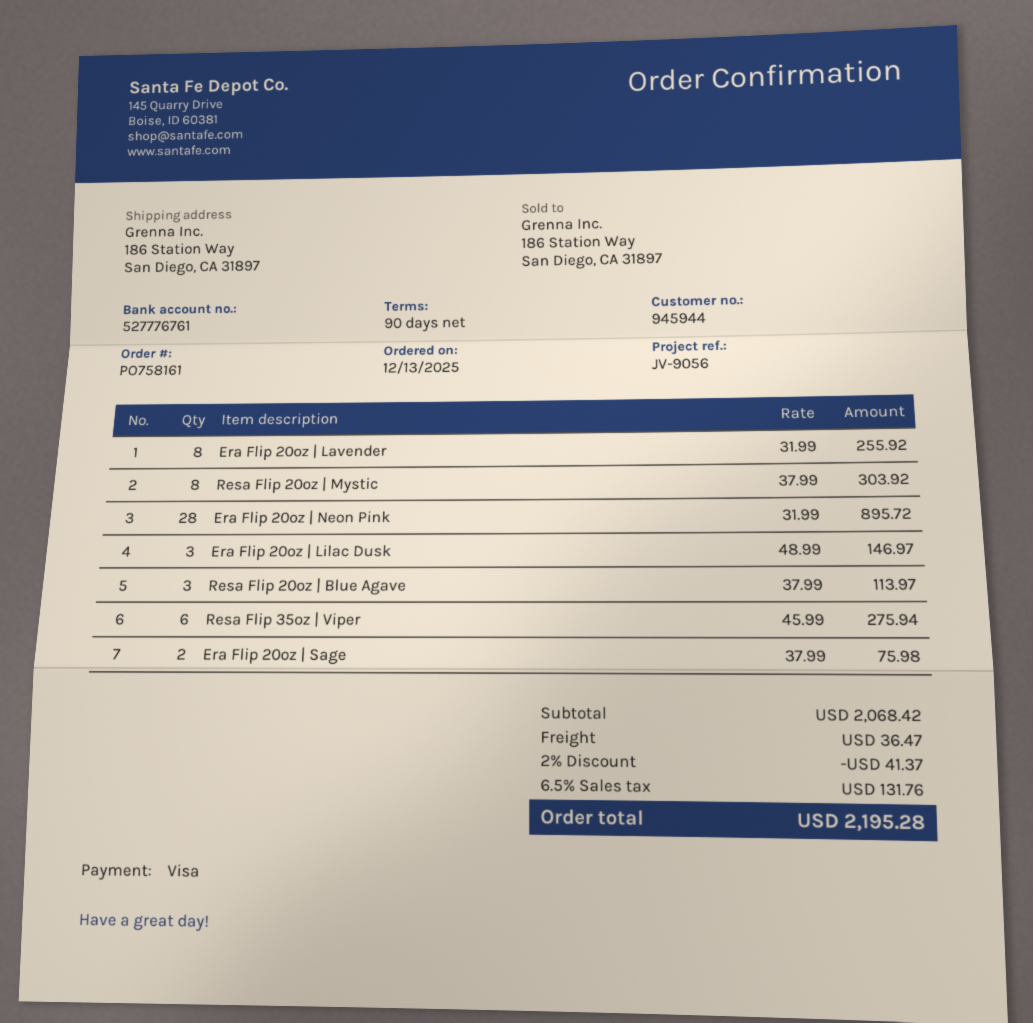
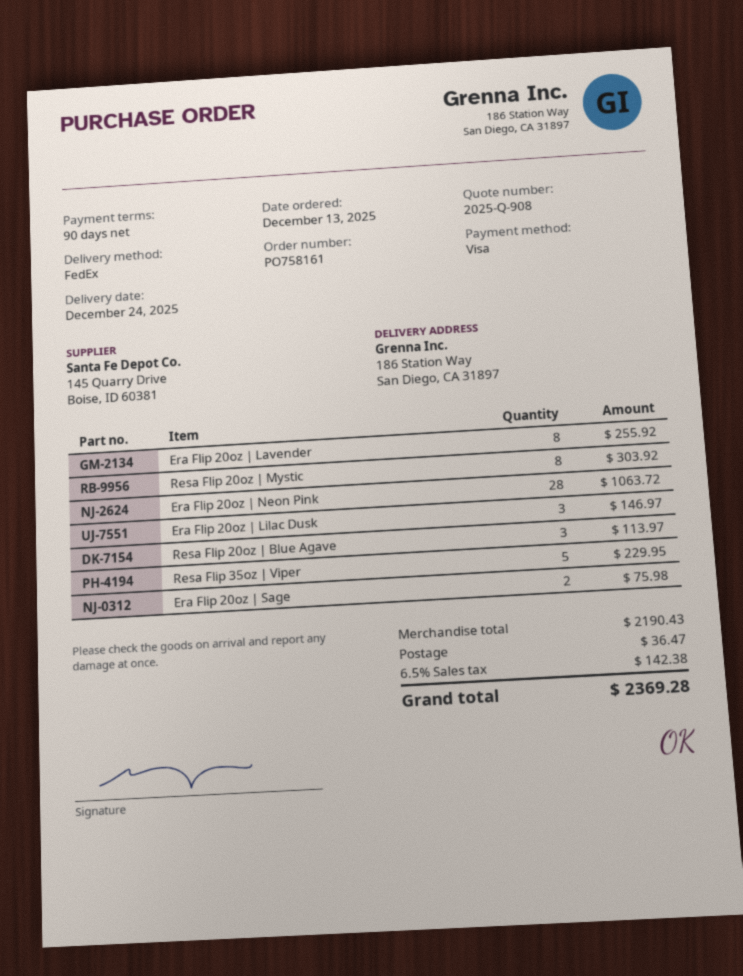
Era Flip 20oz | Neon Pink: 28 for 895.72 -> 28 for 1063.72
Resa Flip 35oz | Viper: 6 for 275.94 -> 5 for 229.95
subtotal: 2068.42 -> 2190.43
discount: 2% = 41.37 -> none
tax: 6.5% = 131.76 -> 6.5% = 142.38
total: 2195.28 -> 2369.28

